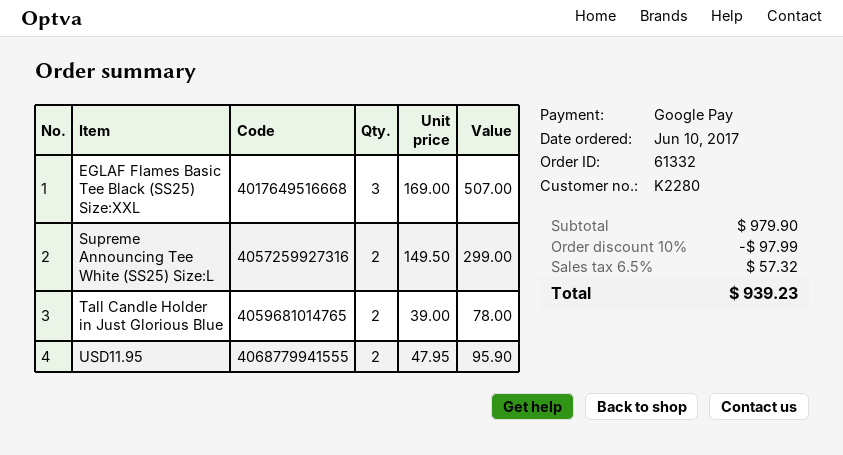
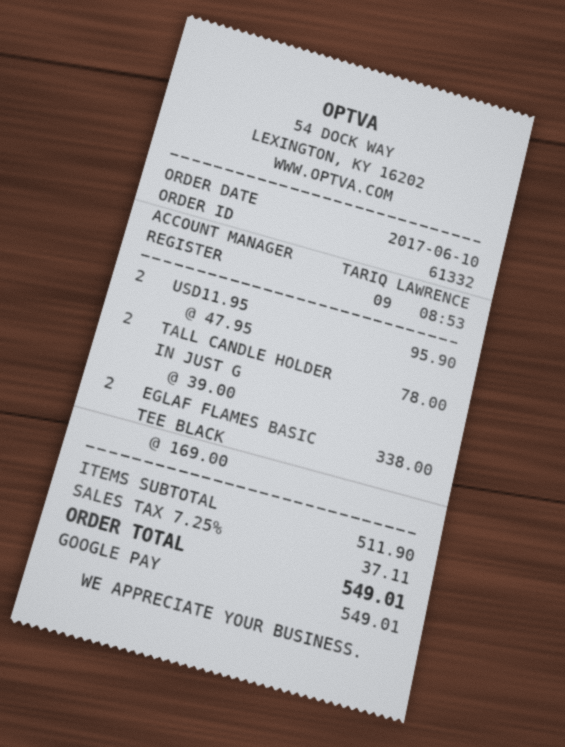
EGLAF Flames Basic Tee Black (SS25) Size:XXL: 3 x 169.00 = 507.00 -> 2 x 169.00 = 338.00
Supreme Announcing Tee White (SS25) Size:L: 2 x 149.50 = 299.00 -> none
subtotal: 979.90 -> 511.90
discount: 10% = 97.99 -> none
tax: 6.5% = 57.32 -> 7.25% = 37.11
total: 939.23 -> 549.01

